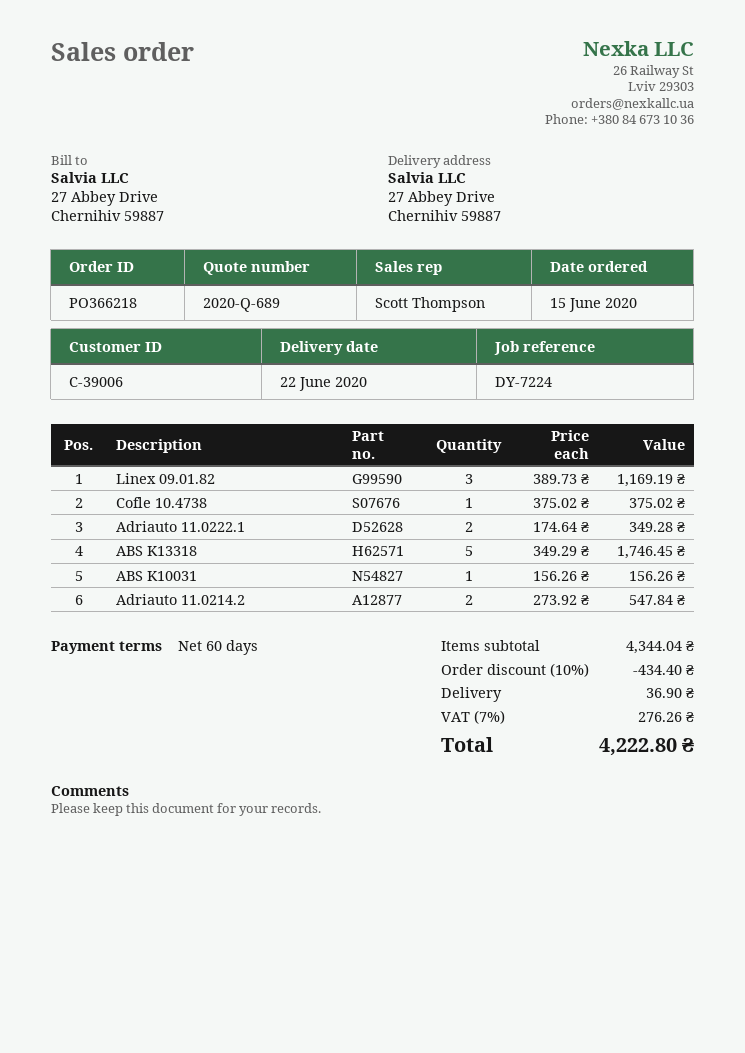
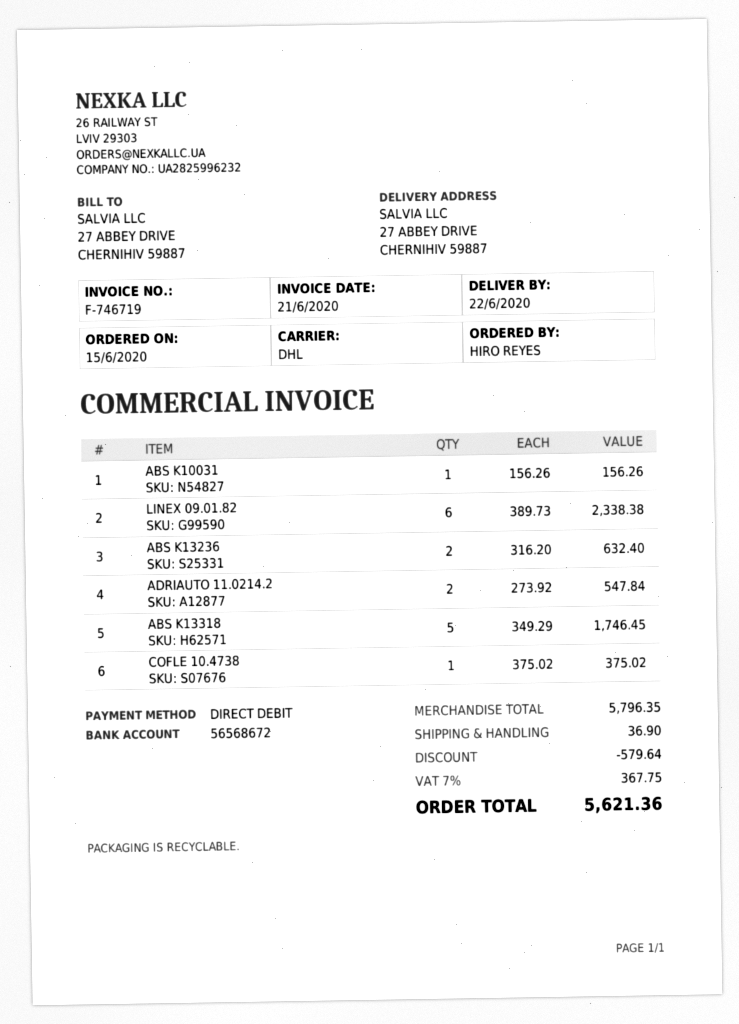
Linex 09.01.82: 3 x 389.73 = 1169.19 -> 6 x 389.73 = 2338.38
Adriauto 11.0222.1: 2 x 174.64 = 349.28 -> none
ABS K13236: none -> 2 x 316.20 = 632.40
subtotal: 4344.04 -> 5796.35
discount: 434.40 -> 579.64
tax: 7% = 276.26 -> 7% = 367.75
total: 4222.80 -> 5621.36

